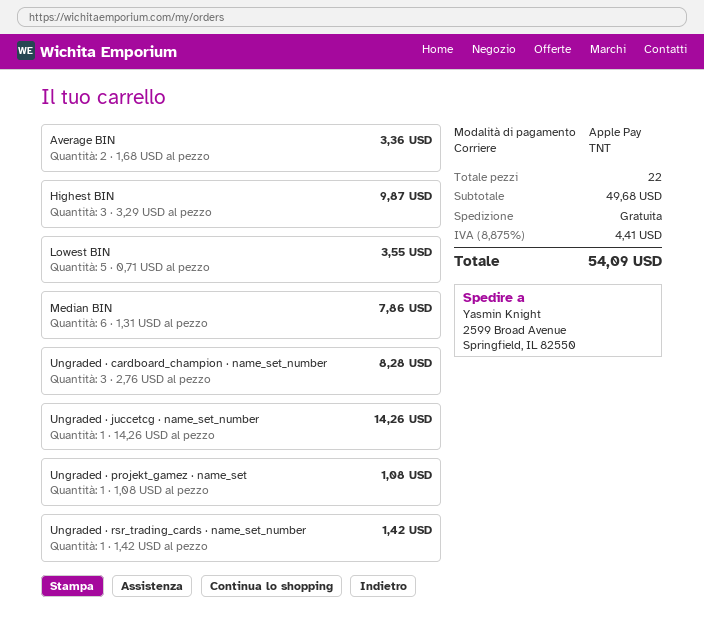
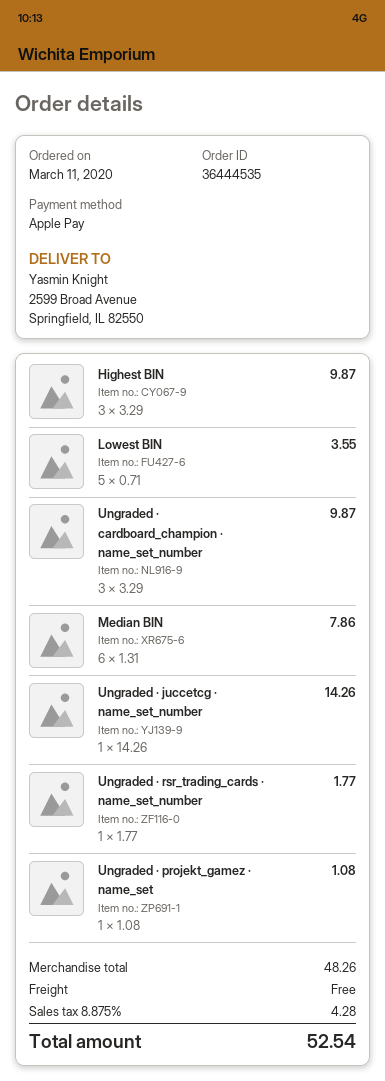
Average BIN: 2 x 1.68 = 3.36 -> none
Ungraded · cardboard_champion · name_set_number: 3 x 2.76 = 8.28 -> 3 x 3.29 = 9.87
Ungraded · rsr_trading_cards · name_set_number: 1 x 1.42 = 1.42 -> 1 x 1.77 = 1.77
subtotal: 49.68 -> 48.26
tax: 8.875% = 4.41 -> 8.875% = 4.28
total: 54.09 -> 52.54

